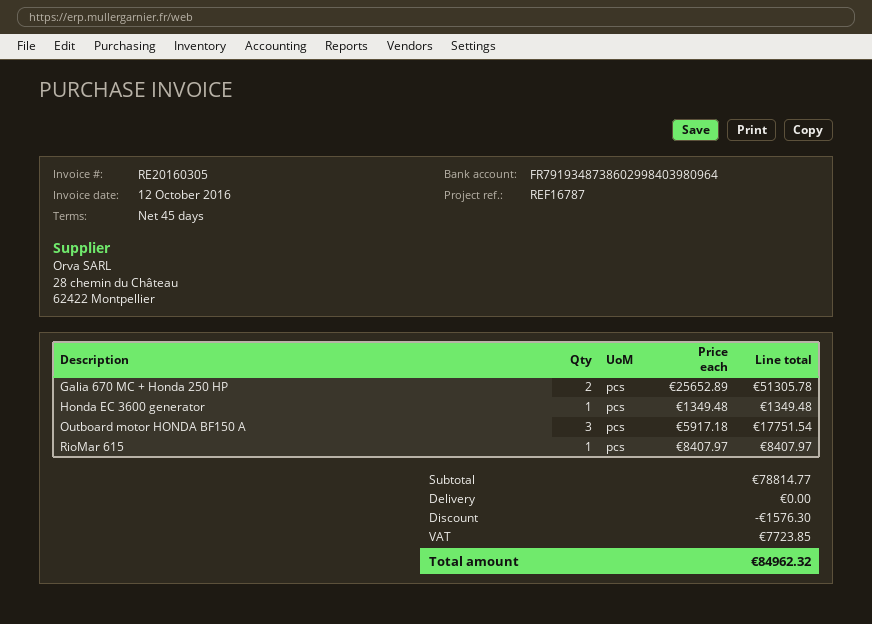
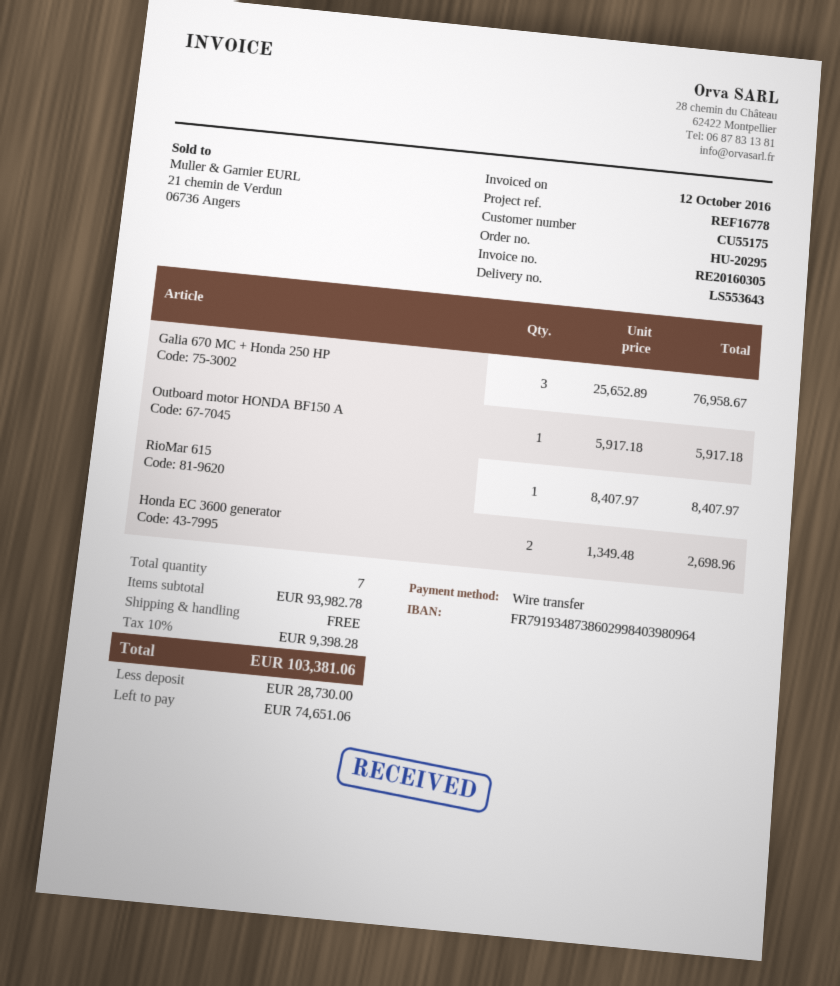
reference: REF16787 -> REF16778
Galia 670 MC + Honda 250 HP: 2 x 25652.89 = 51305.78 -> 3 x 25652.89 = 76958.67
Honda EC 3600 generator: 1 x 1349.48 = 1349.48 -> 2 x 1349.48 = 2698.96
Outboard motor HONDA BF150 A: 3 x 5917.18 = 17751.54 -> 1 x 5917.18 = 5917.18
subtotal: 78814.77 -> 93982.78
discount: 1576.30 -> none
tax: 7723.85 -> 9398.28
total: 84962.32 -> 103381.06

